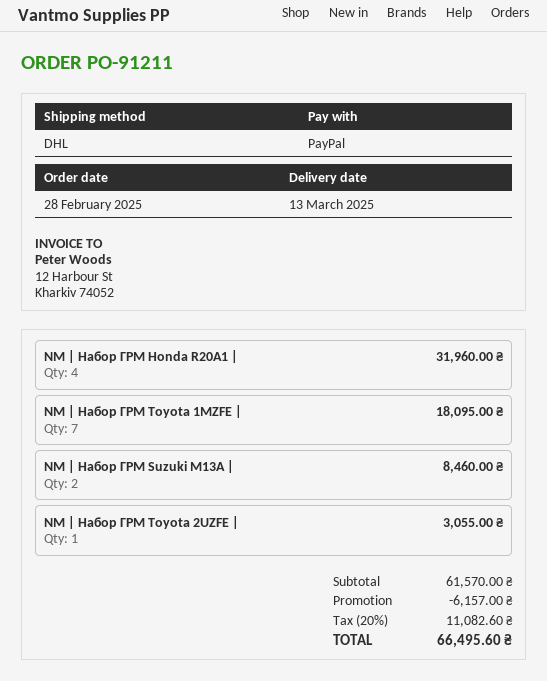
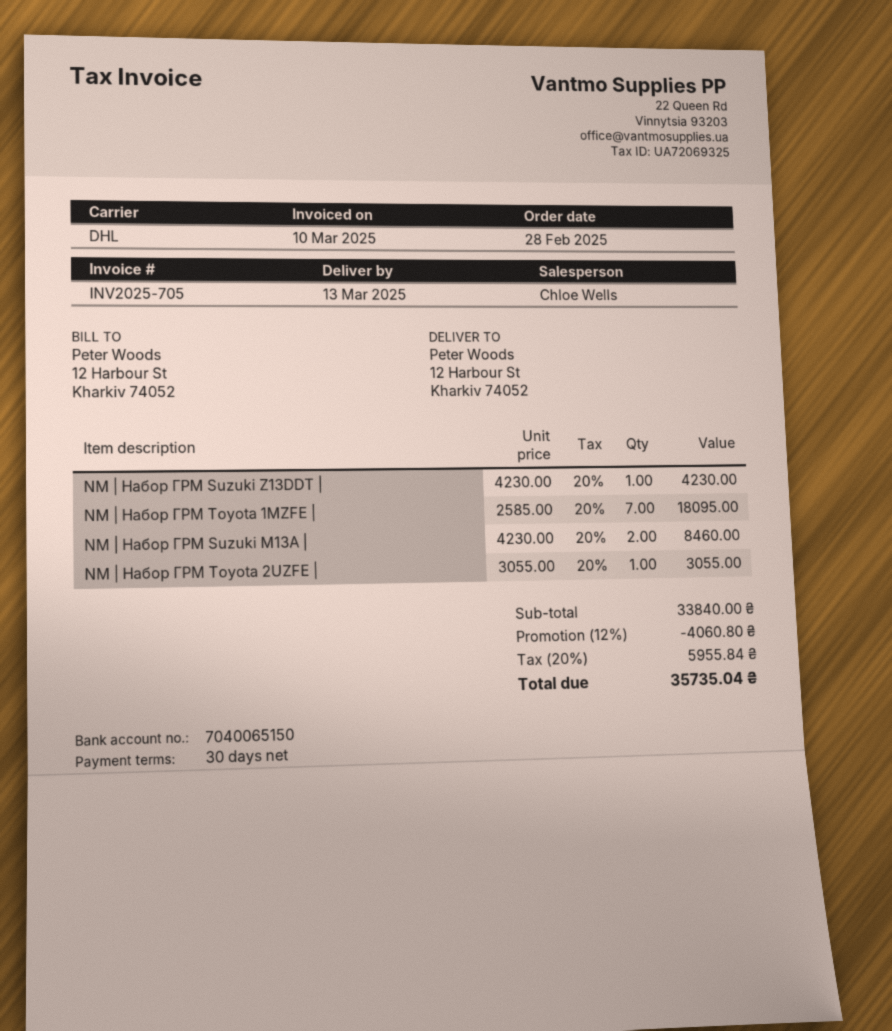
NM | Набор ГРМ Honda R20A1 |: 4 for 31960.00 -> none
NM | Набор ГРМ Suzuki Z13DDT |: none -> 1 for 4230.00
subtotal: 61570.00 -> 33840.00
discount: 6157.00 -> 4060.80
tax: 20% = 11082.60 -> 20% = 5955.84
total: 66495.60 -> 35735.04

